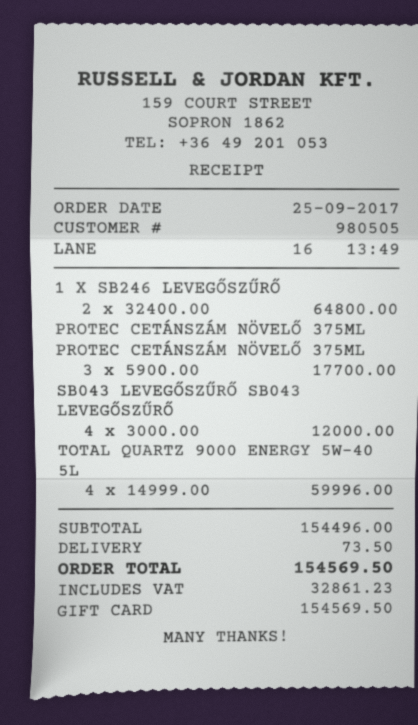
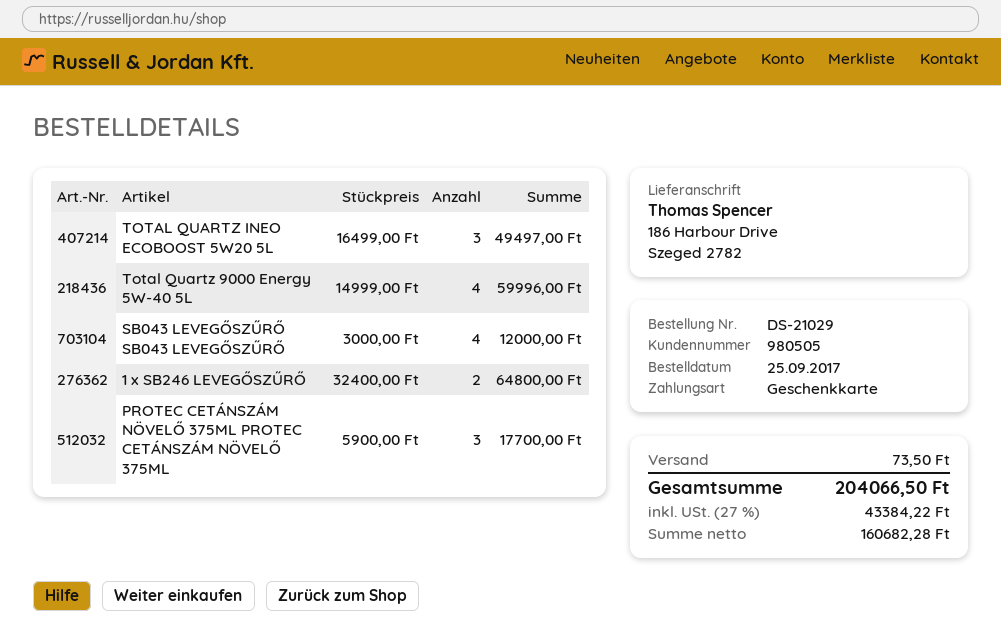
TOTAL QUARTZ INEO ECOBOOST 5W20 5L: none -> 3 x 16499.00 = 49497.00
tax: 32861.23 -> 43384.22
total: 154569.50 -> 204066.50

